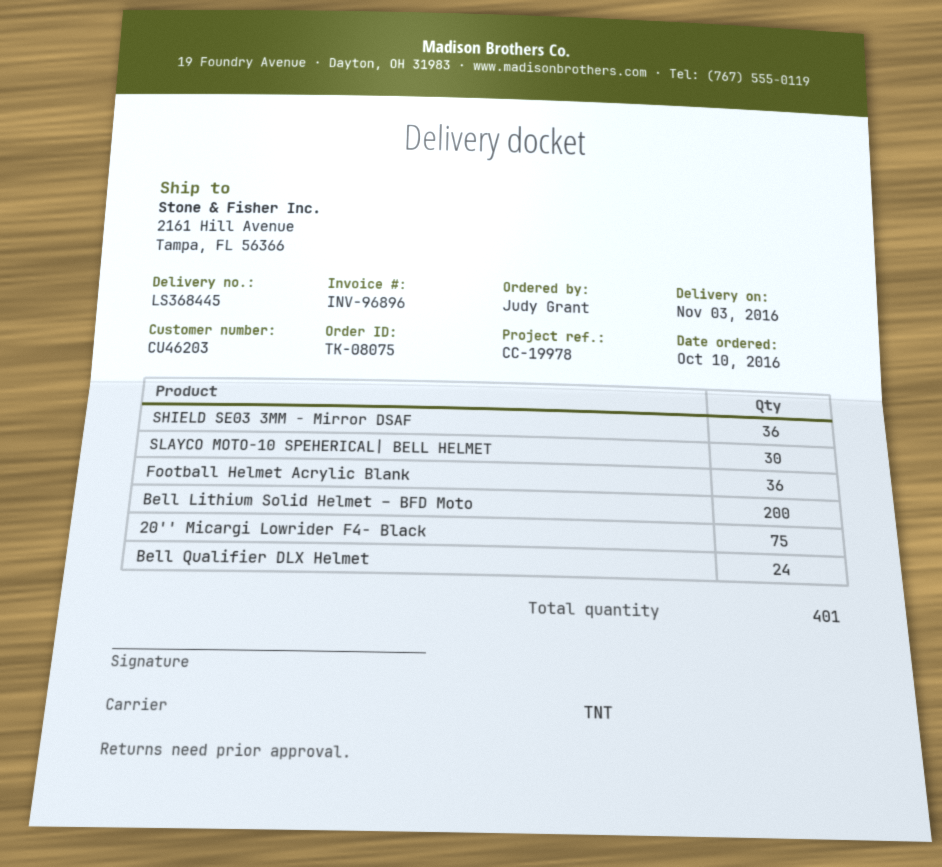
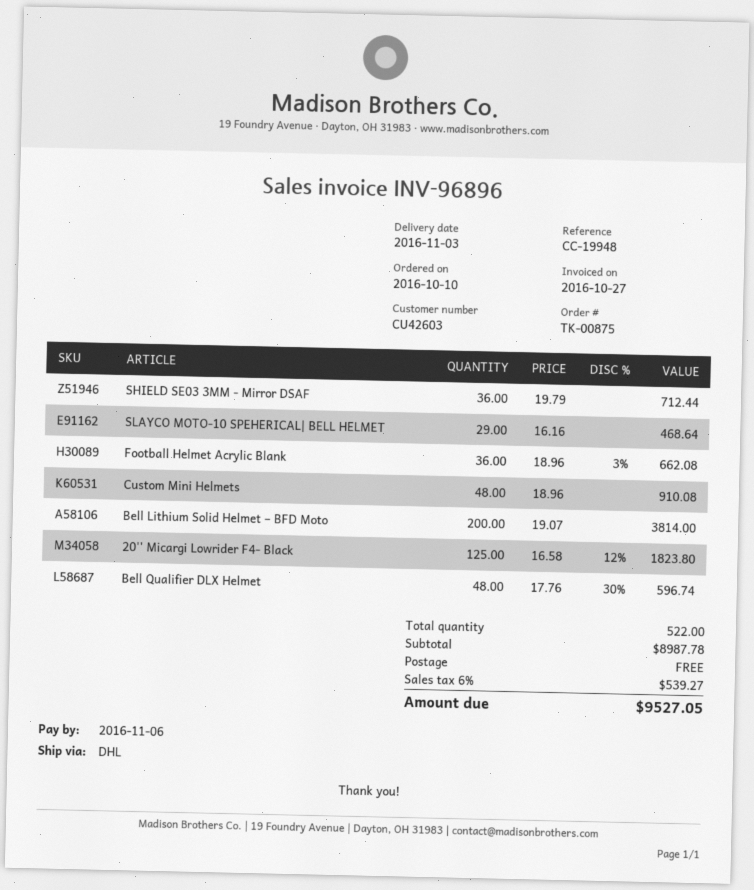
order number: TK-08075 -> TK-00875
customer number: CU46203 -> CU42603
reference: CC-19978 -> CC-19948
shipping method: TNT -> DHL
SLAYCO MOTO-10 SPEHERICAL| BELL HELMET: 30 -> 29
20'' Micargi Lowrider F4- Black: 75 -> 125
Bell Qualifier DLX Helmet: 24 -> 48
Custom Mini Helmets: none -> 48
total quantity: 401 -> 522

